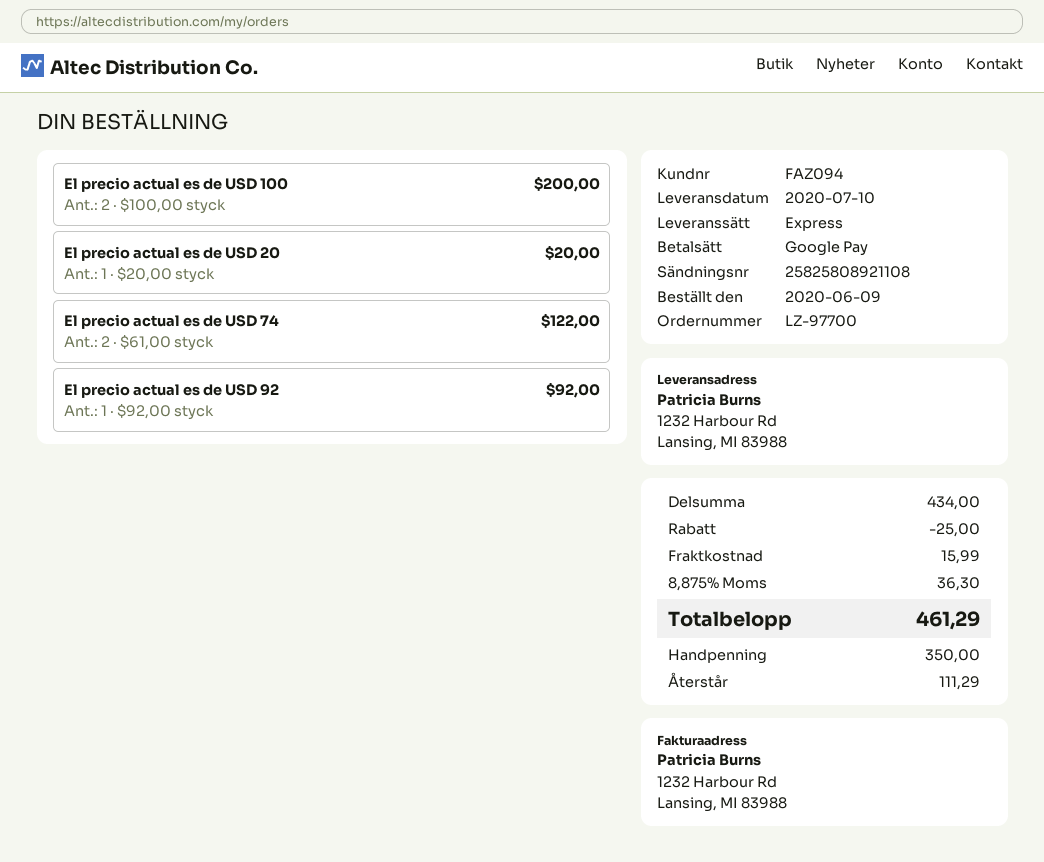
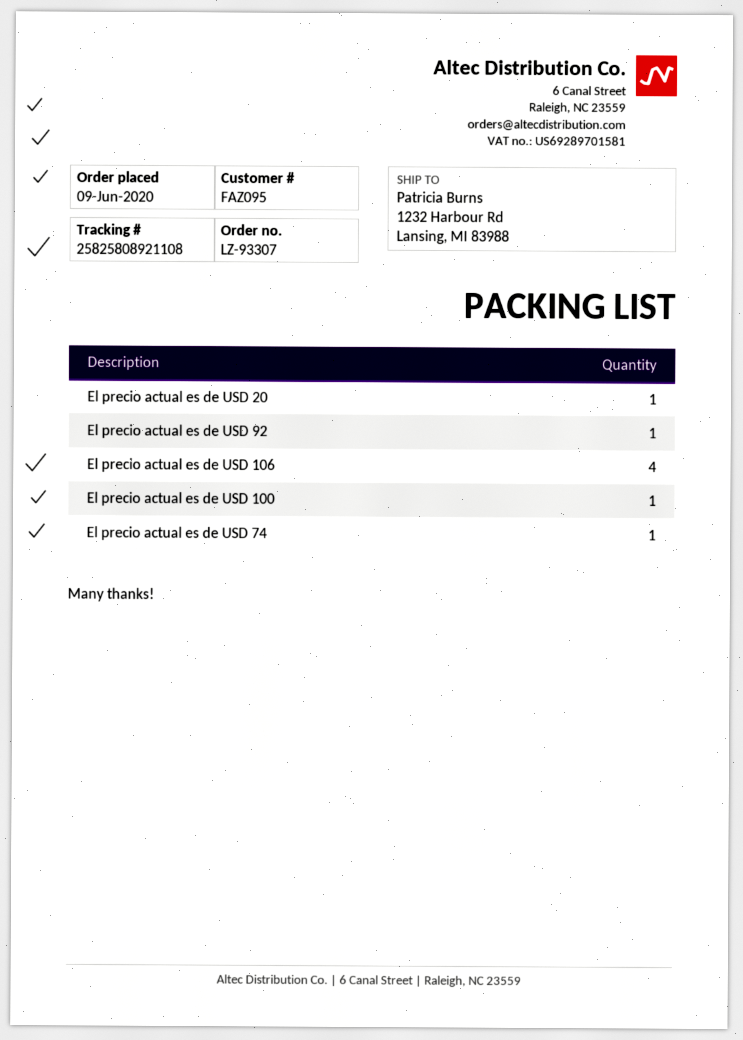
order number: LZ-97700 -> LZ-93307
customer number: FAZ094 -> FAZ095
El precio actual es de USD 100: 2 -> 1
El precio actual es de USD 74: 2 -> 1
El precio actual es de USD 106: none -> 4

